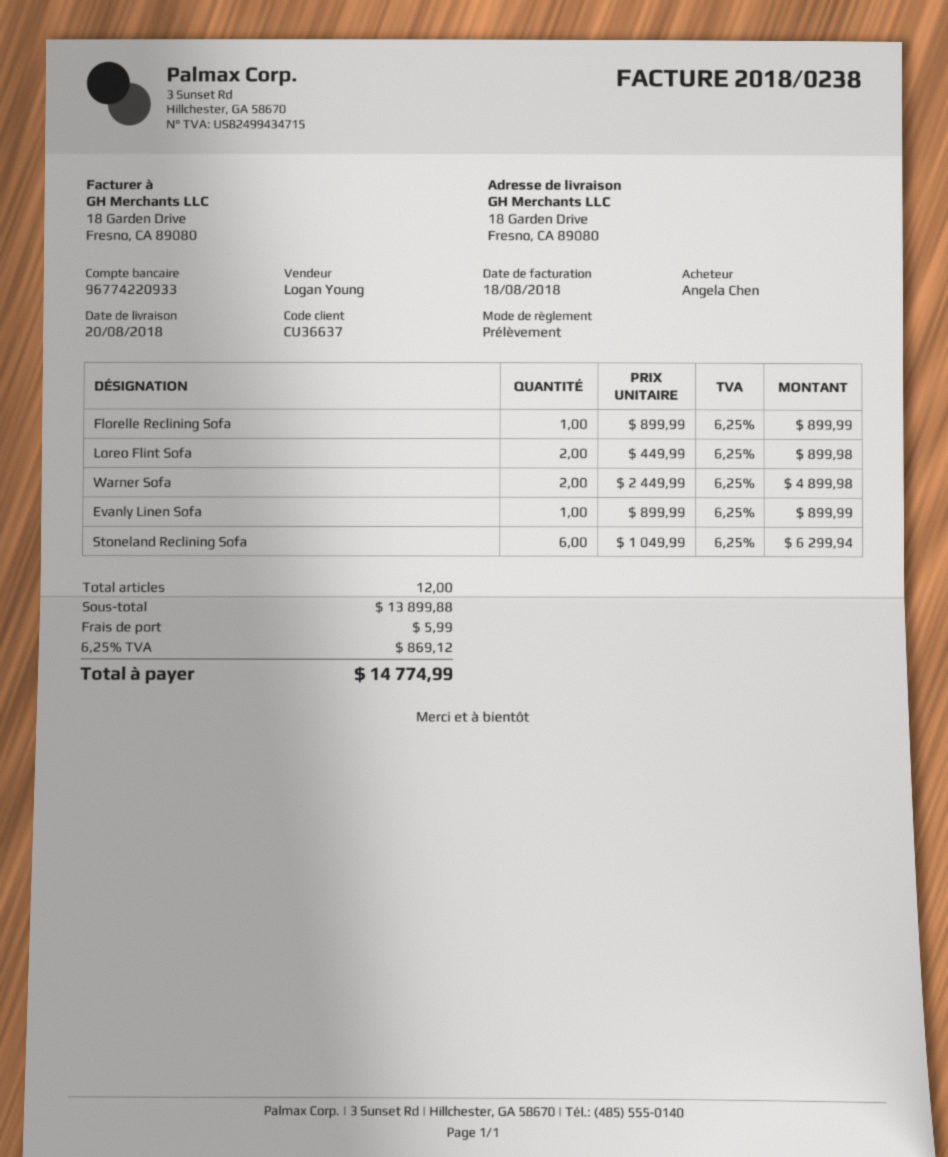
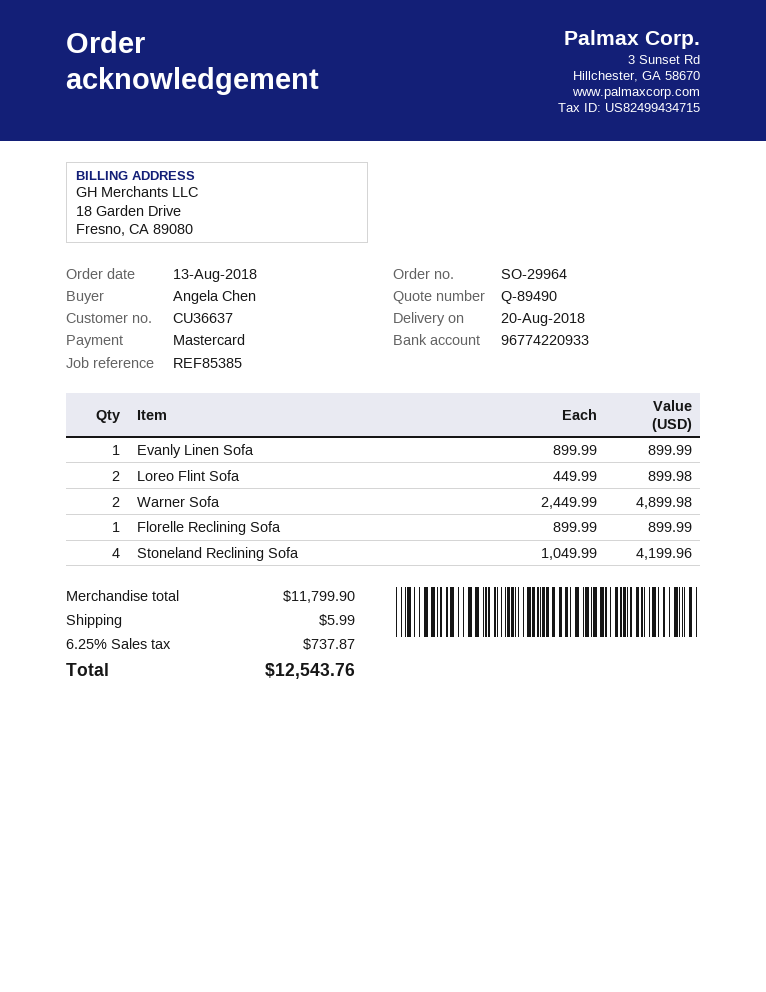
payment method: direct debit -> Mastercard
Stoneland Reclining Sofa: 6 x 1049.99 = 6299.94 -> 4 x 1049.99 = 4199.96
subtotal: 13899.88 -> 11799.90
tax: 6.25% = 869.12 -> 6.25% = 737.87
total: 14774.99 -> 12543.76

